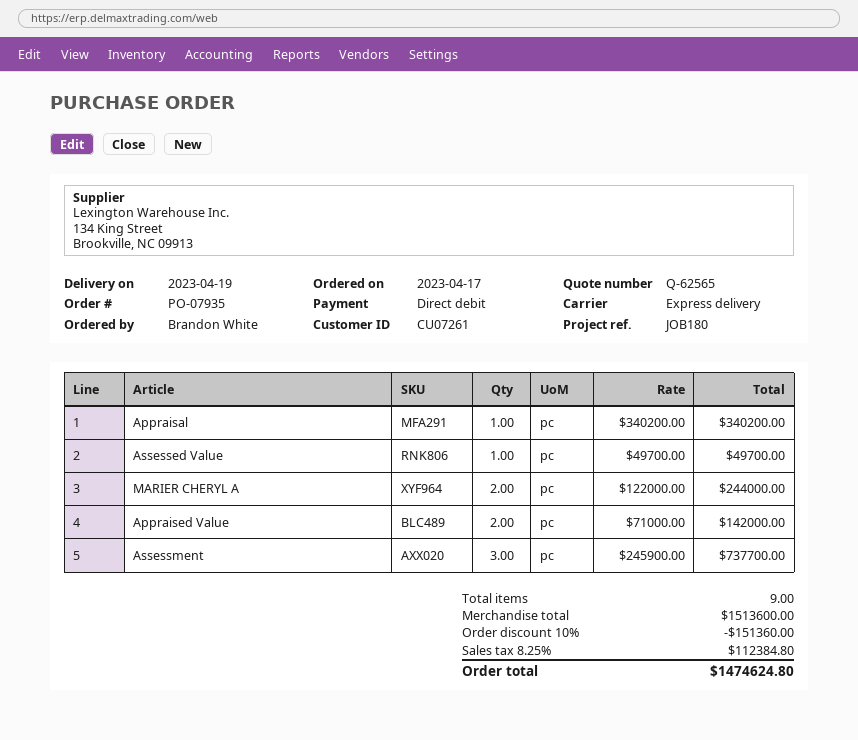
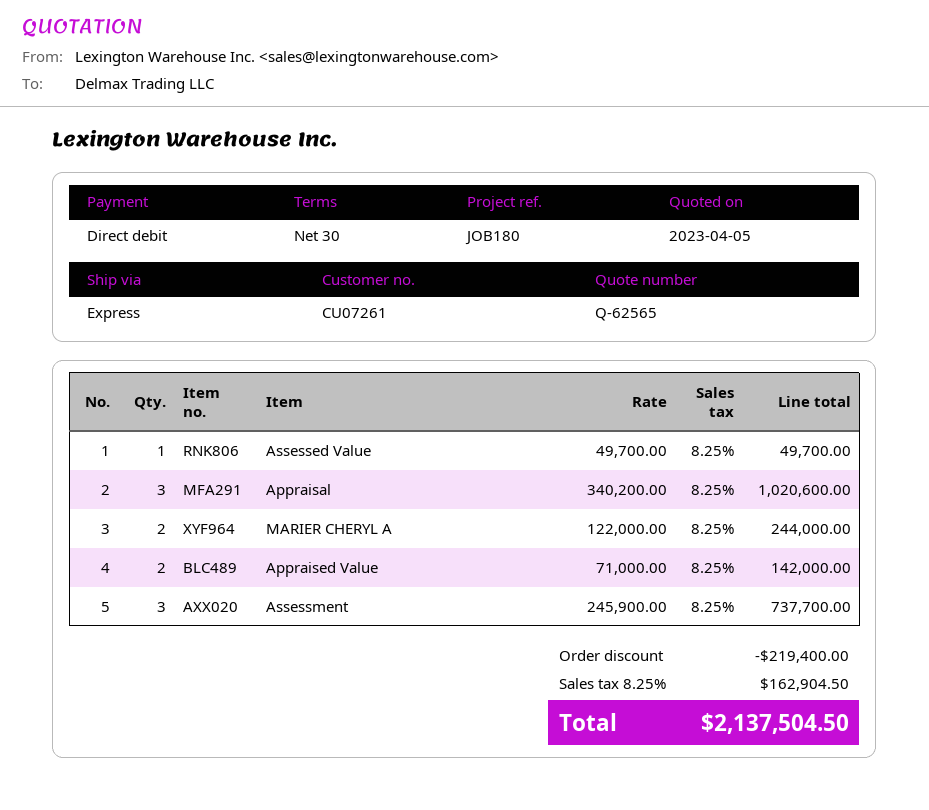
Appraisal: 1 x 340200.00 = 340200.00 -> 3 x 340200.00 = 1020600.00
discount: 151360.00 -> 219400.00
tax: 8.25% = 112384.80 -> 8.25% = 162904.50
total: 1474624.80 -> 2137504.50

